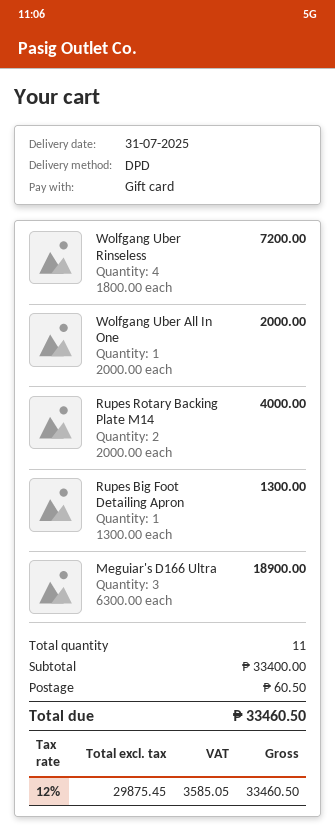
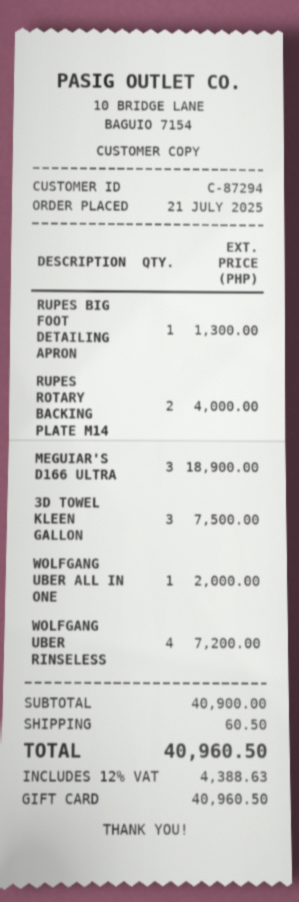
3D TOWEL KLEEN GALLON: none -> 3 for 7500.00
subtotal: 33400.00 -> 40900.00
tax: 12% = 3585.05 -> 12% = 4388.63
total: 33460.50 -> 40960.50

